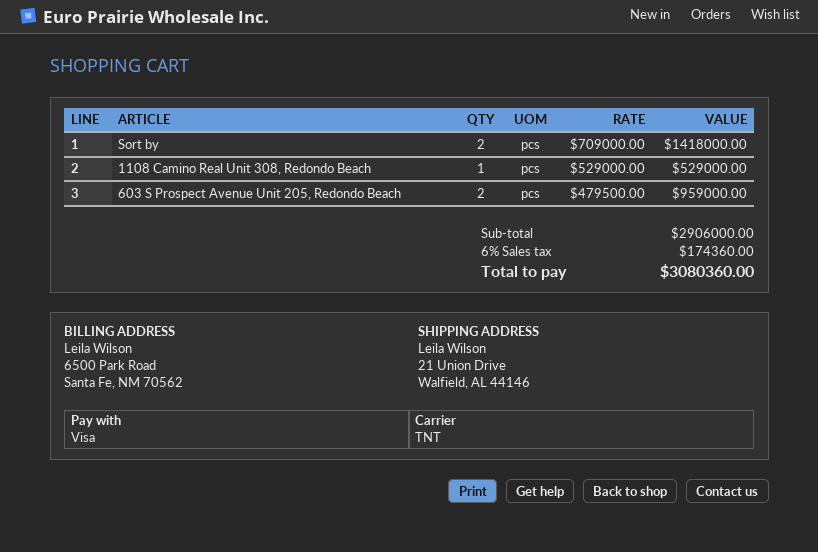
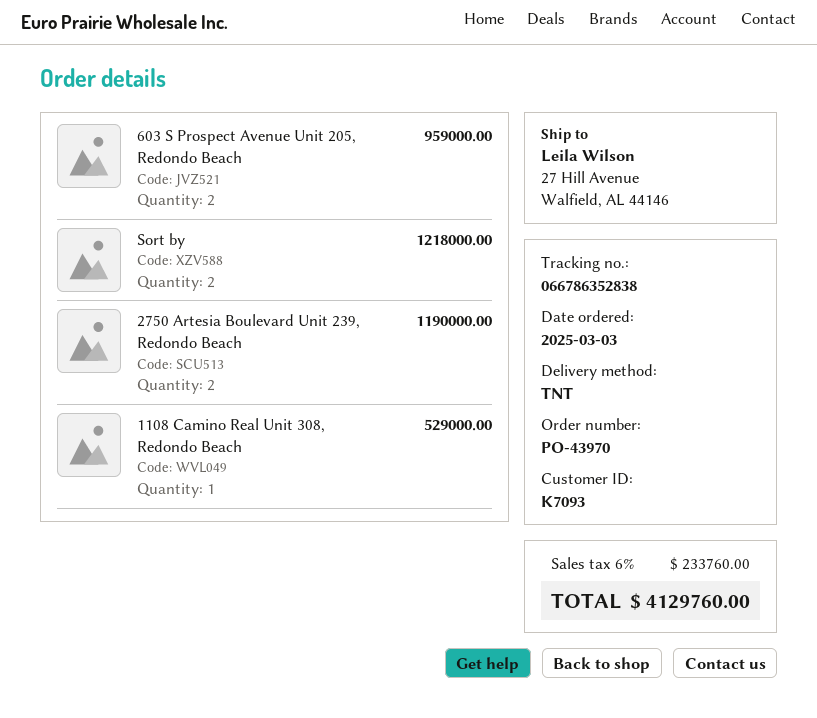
ship to: 21 Union Drive, Walfield, AL 44146 -> 27 Hill Avenue, Walfield, AL 44146
Sort by: 2 for 1418000.00 -> 2 for 1218000.00
2750 Artesia Boulevard Unit 239, Redondo Beach: none -> 2 for 1190000.00
tax: 6% = 174360.00 -> 6% = 233760.00
total: 3080360.00 -> 4129760.00

